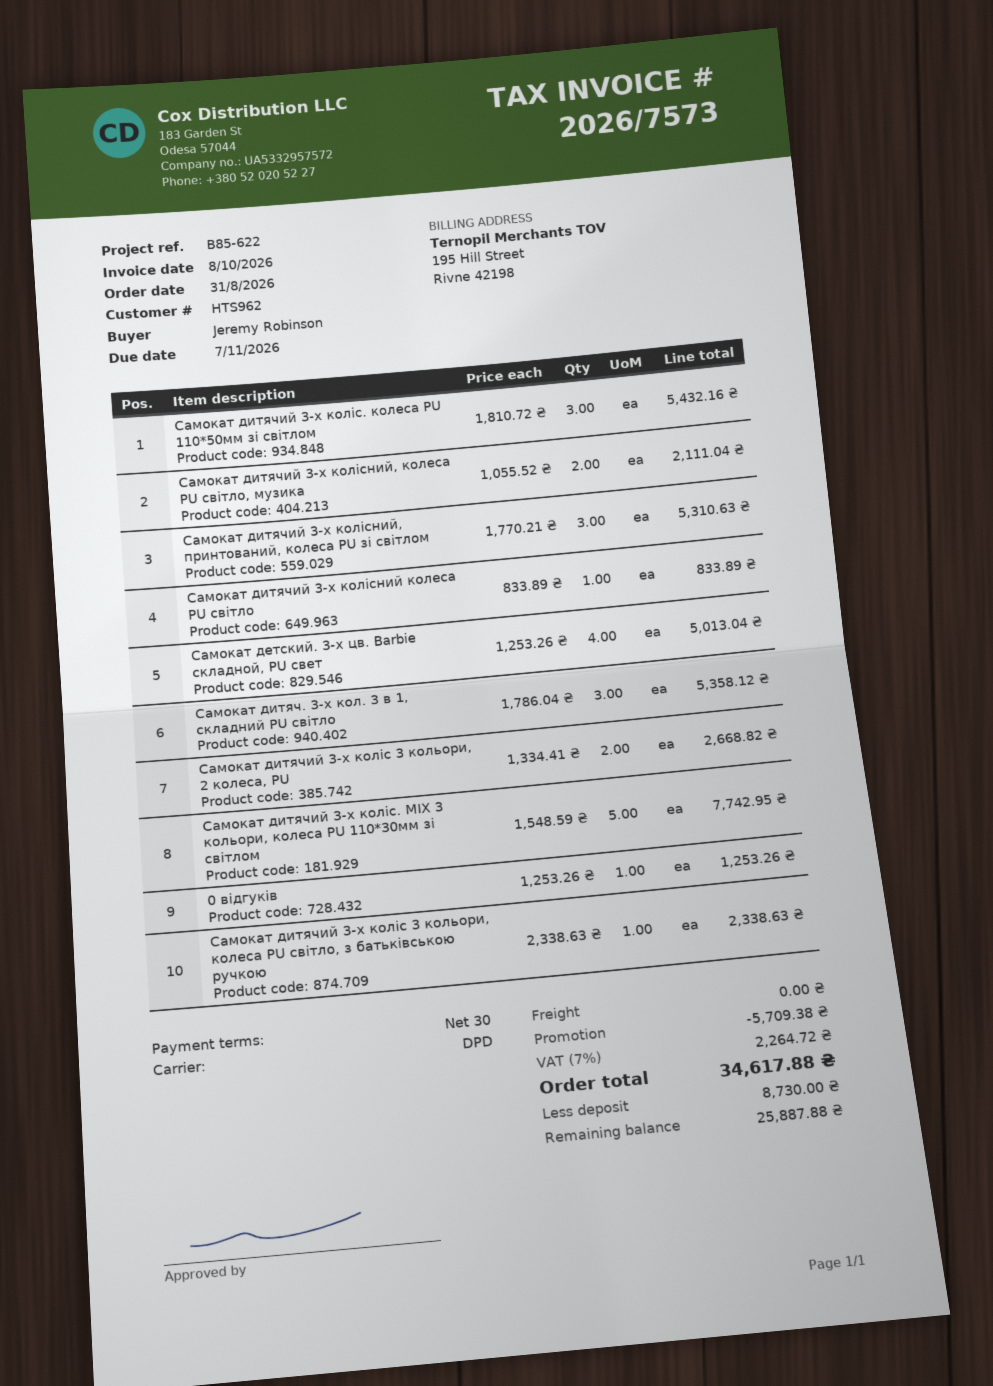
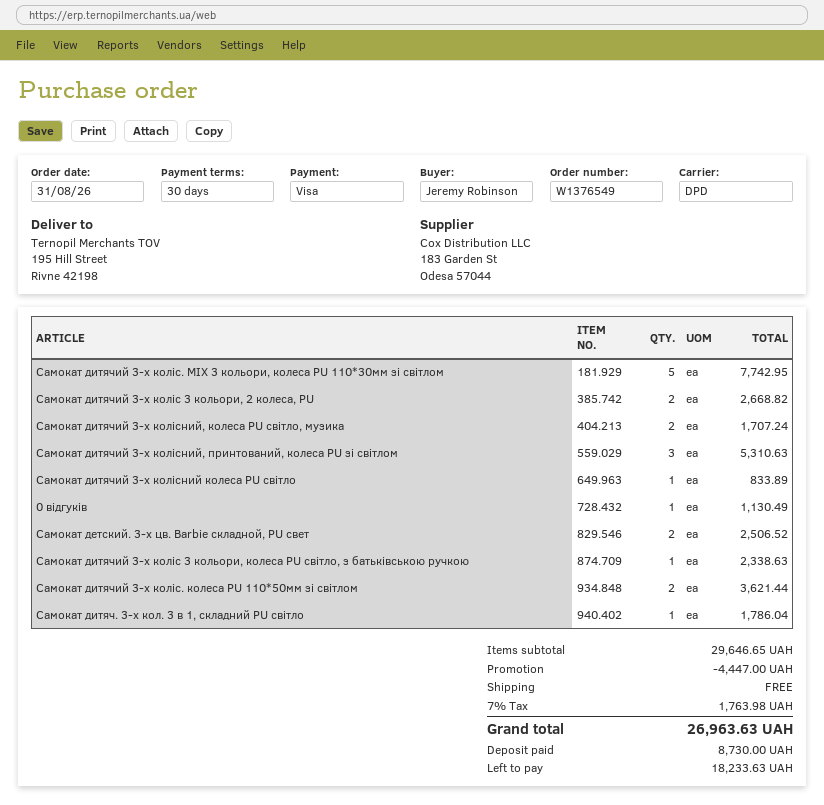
Самокат дитячий 3-х коліс. колеса PU 110*50мм зі світлом: 3 for 5432.16 -> 2 for 3621.44
Самокат дитячий 3-х колісний, колеса PU світло, музика: 2 for 2111.04 -> 2 for 1707.24
Самокат детский. 3-х цв. Barbie складной, PU свет: 4 for 5013.04 -> 2 for 2506.52
Самокат дитяч. 3-х кол. 3 в 1, складний PU світло: 3 for 5358.12 -> 1 for 1786.04
0 відгуків: 1 for 1253.26 -> 1 for 1130.49
discount: 5709.38 -> 4447.00
tax: 7% = 2264.72 -> 7% = 1763.98
total: 34617.88 -> 26963.63
balance: 25887.88 -> 18233.63

